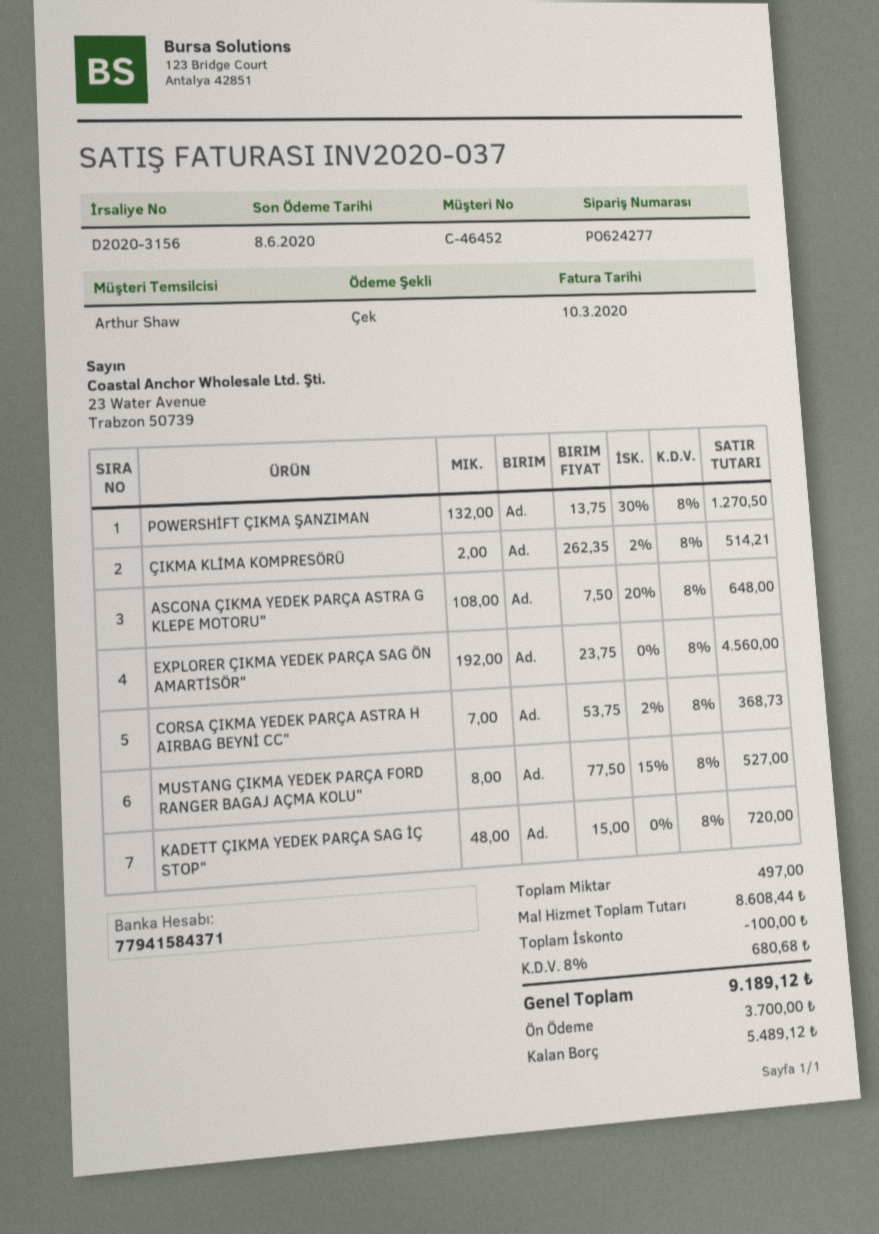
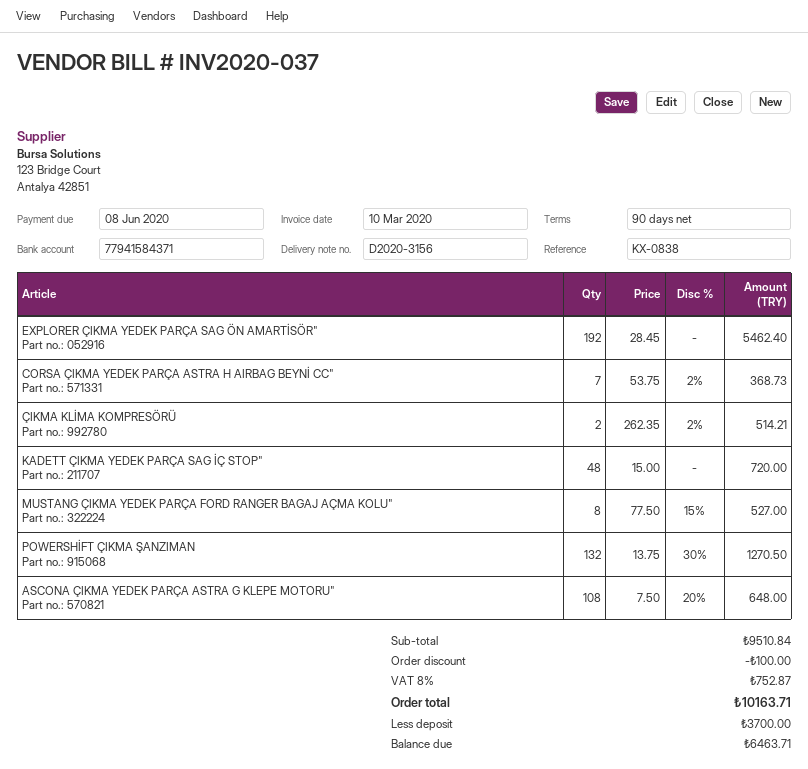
EXPLORER ÇIKMA YEDEK PARÇA SAG ÖN AMARTİSÖR": 192 x 23.75 = 4560.00 -> 192 x 28.45 = 5462.40
subtotal: 8608.44 -> 9510.84
tax: 8% = 680.68 -> 8% = 752.87
total: 9189.12 -> 10163.71
balance: 5489.12 -> 6463.71

